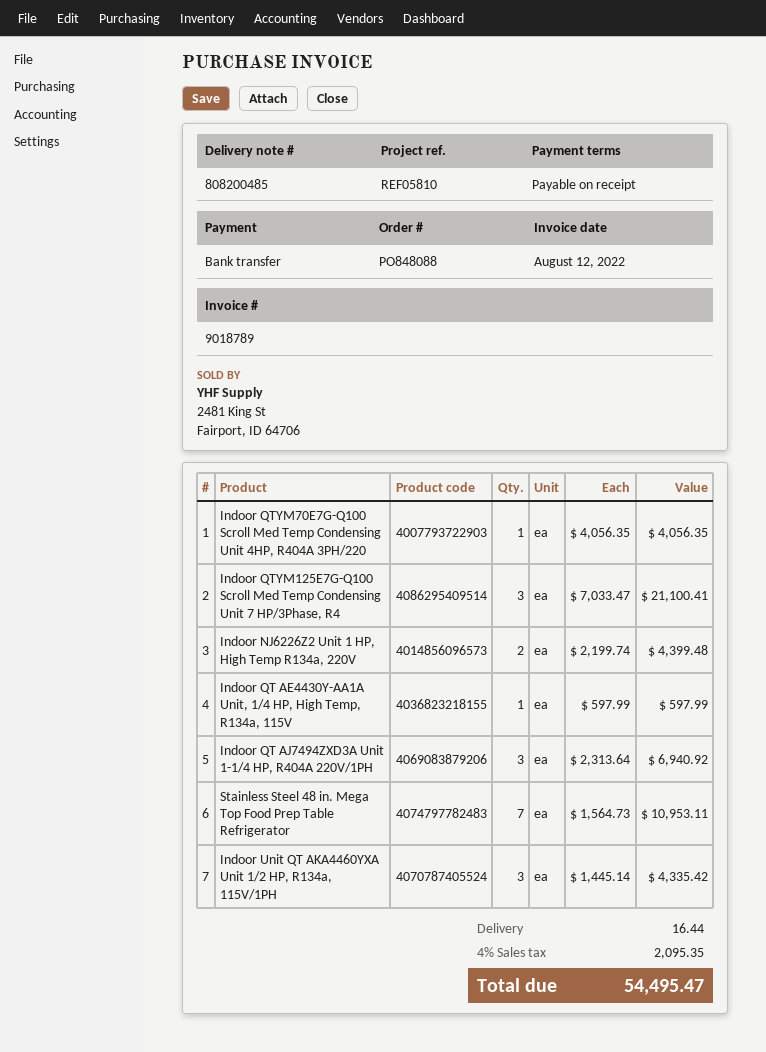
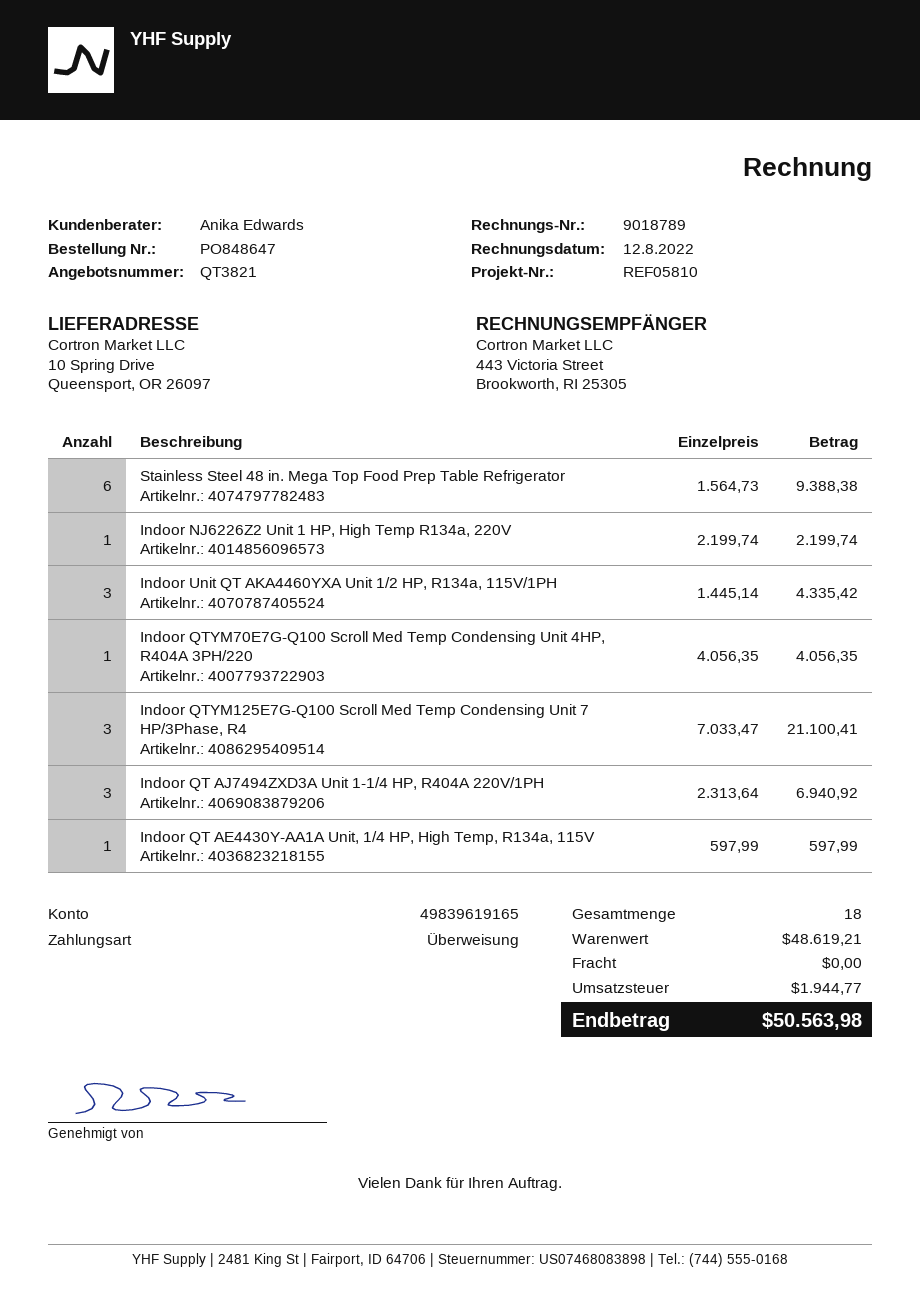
order number: PO848088 -> PO848647
Indoor NJ6226Z2 Unit 1 HP, High Temp R134a, 220V: 2 x 2199.74 = 4399.48 -> 1 x 2199.74 = 2199.74
Stainless Steel 48 in. Mega Top Food Prep Table Refrigerator: 7 x 1564.73 = 10953.11 -> 6 x 1564.73 = 9388.38
shipping: 16.44 -> 0.00
tax: 2095.35 -> 1944.77
total: 54495.47 -> 50563.98

